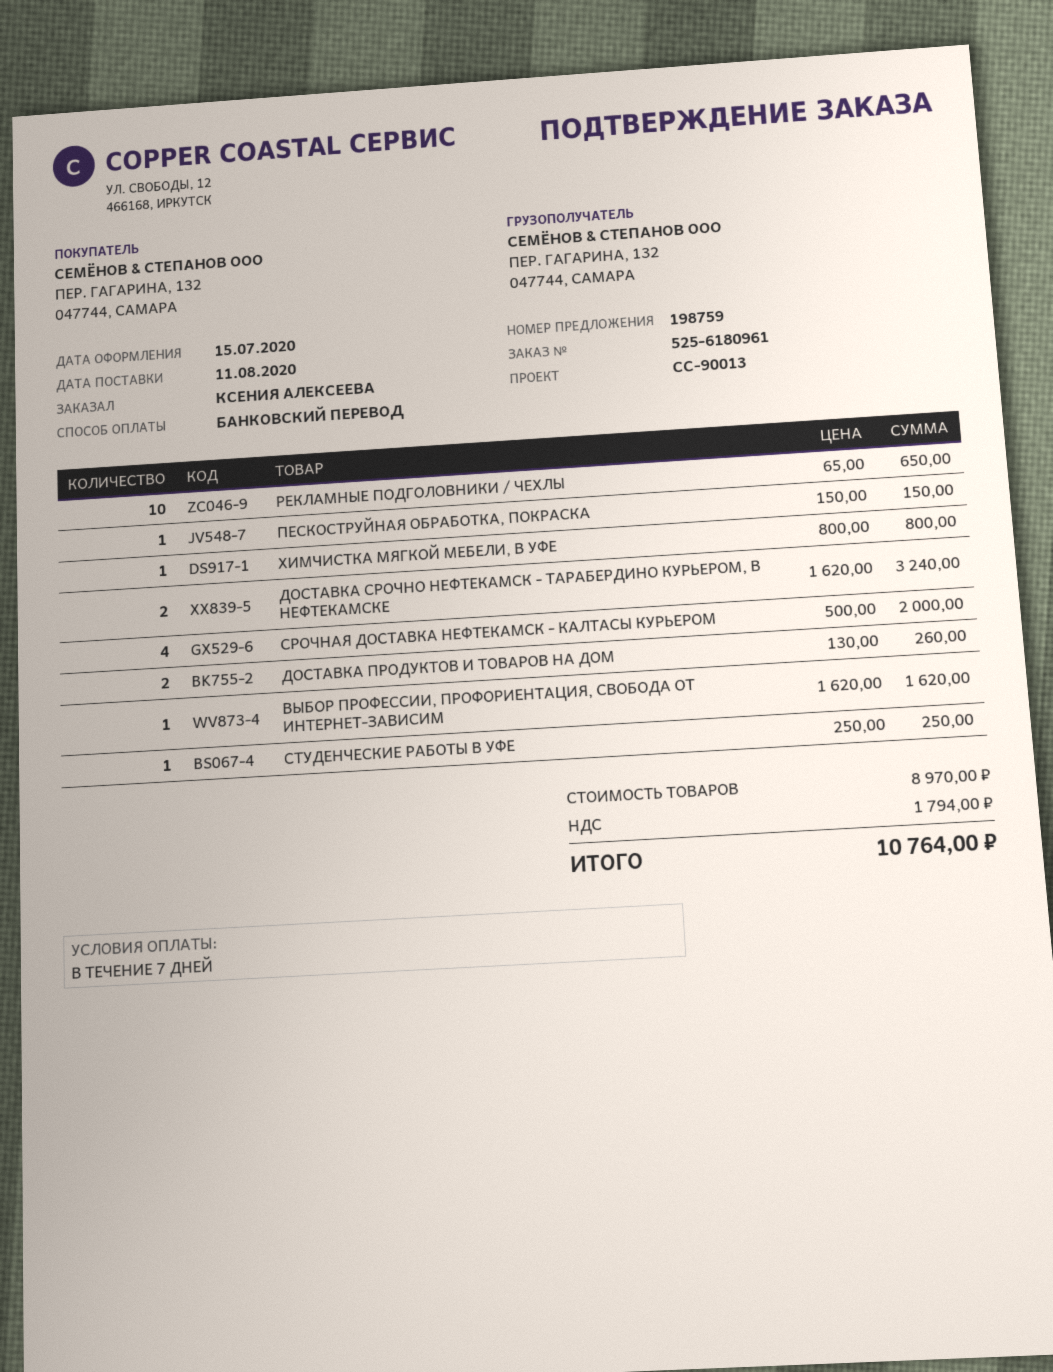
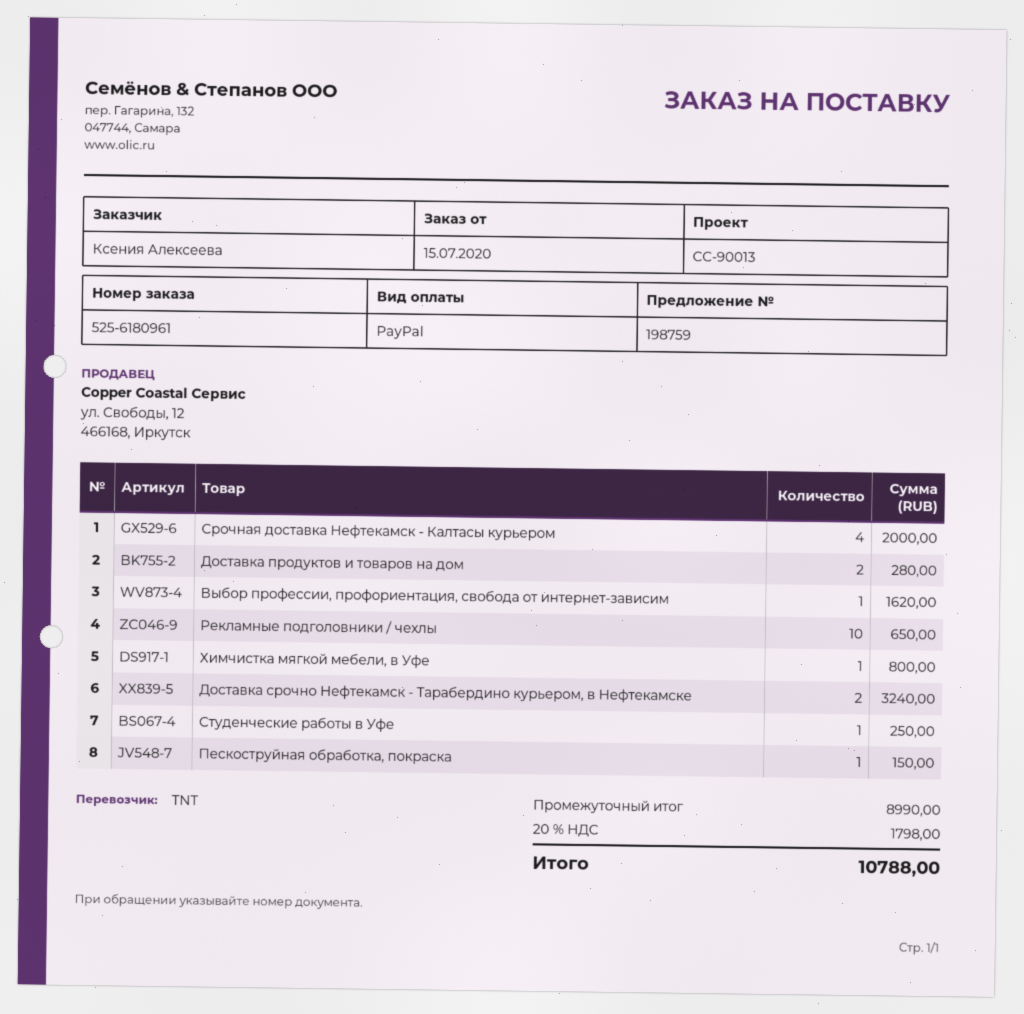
payment method: bank transfer -> PayPal
ДОСТАВКА ПРОДУКТОВ И ТОВАРОВ НА ДОМ: 2 for 260.00 -> 2 for 280.00
subtotal: 8970.00 -> 8990.00
tax: 1794.00 -> 1798.00
total: 10764.00 -> 10788.00

